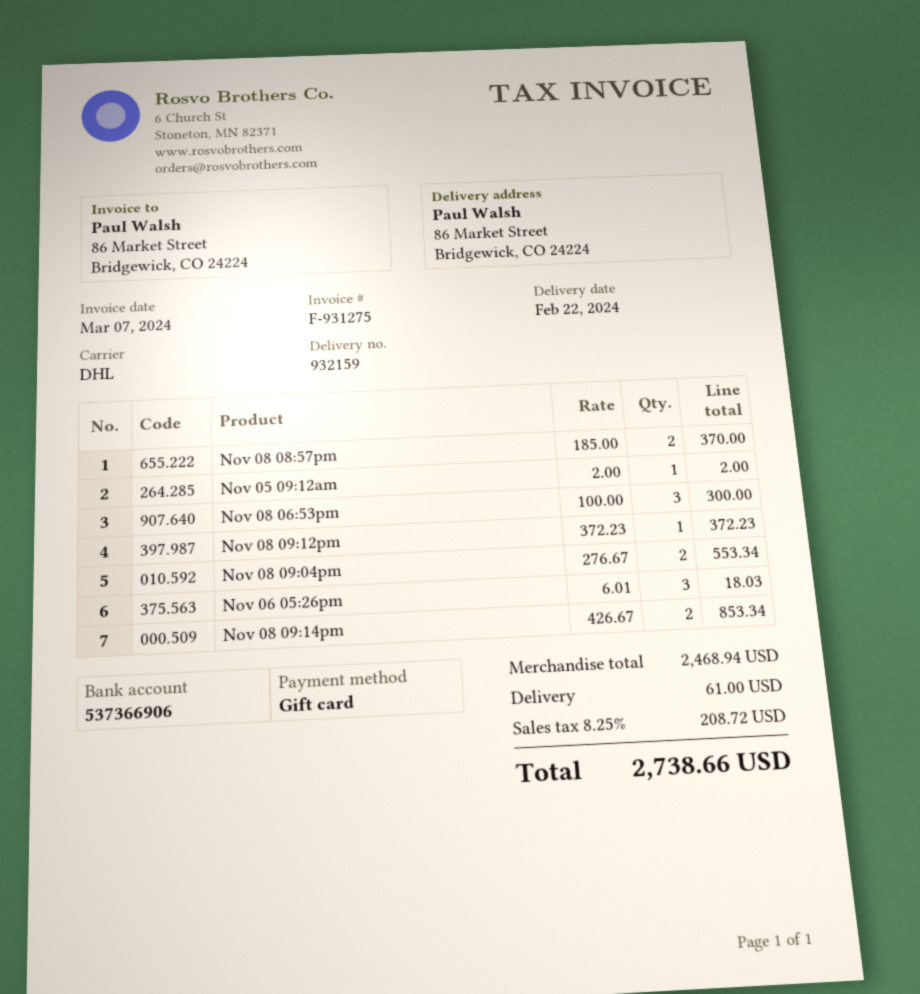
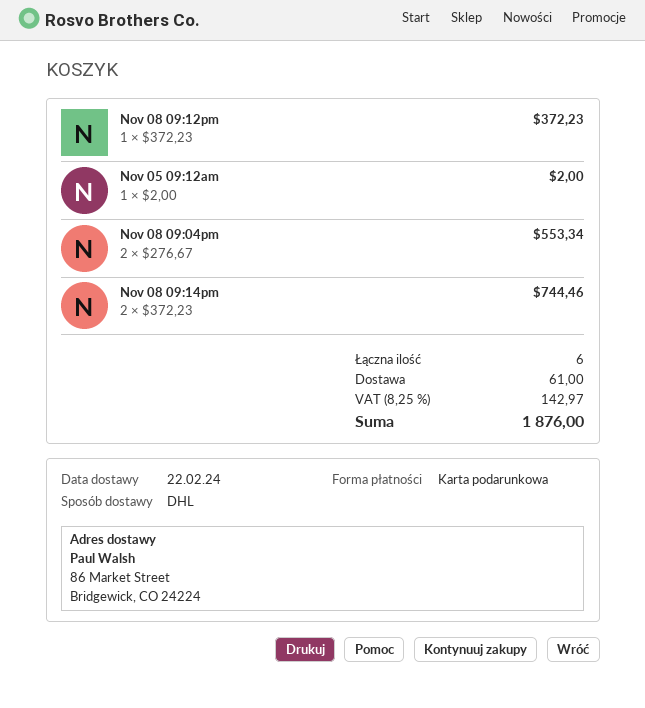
Nov 08 08:57pm: 2 x 185.00 = 370.00 -> none
Nov 08 06:53pm: 3 x 100.00 = 300.00 -> none
Nov 06 05:26pm: 3 x 6.01 = 18.03 -> none
Nov 08 09:14pm: 2 x 426.67 = 853.34 -> 2 x 372.23 = 744.46
tax: 8.25% = 208.72 -> 8.25% = 142.97
total: 2738.66 -> 1876.00

